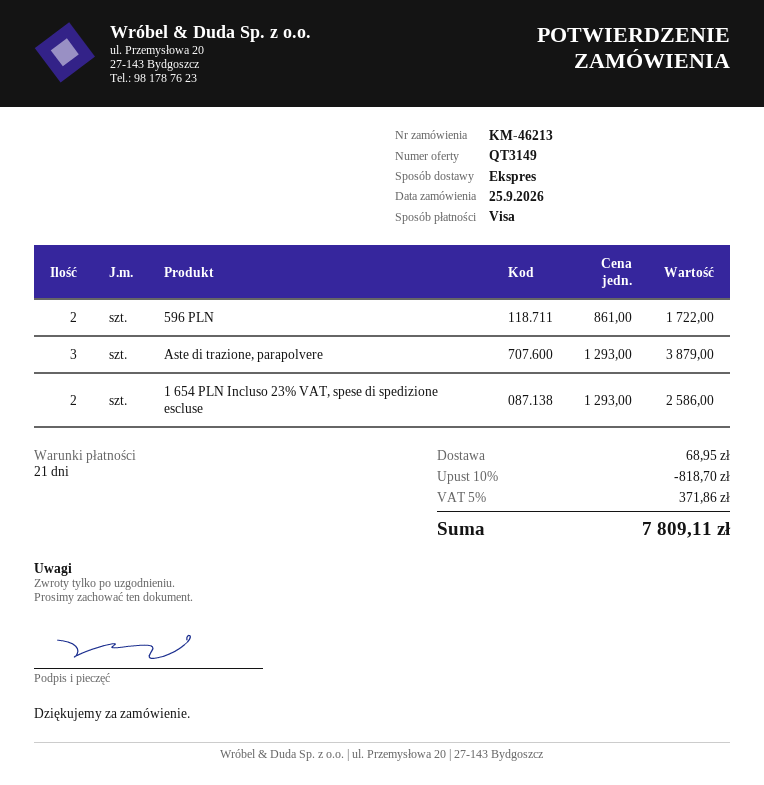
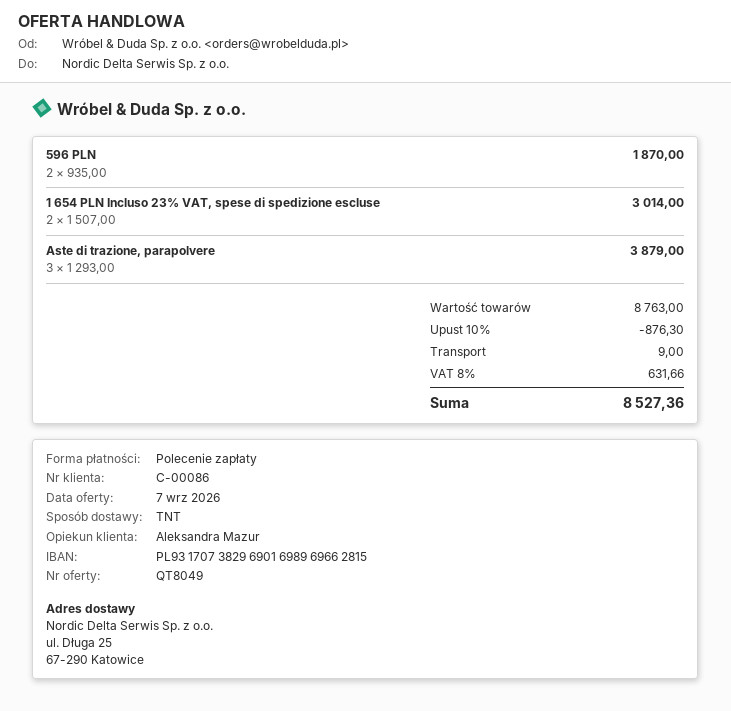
quote number: QT3149 -> QT8049
payment method: Visa -> direct debit
shipping method: express -> TNT
596 PLN: 2 x 861.00 = 1722.00 -> 2 x 935.00 = 1870.00
1 654 PLN Incluso 23% VAT, spese di spedizione escluse: 2 x 1293.00 = 2586.00 -> 2 x 1507.00 = 3014.00
discount: 10% = 818.70 -> 10% = 876.30
shipping: 68.95 -> 9.00
tax: 5% = 371.86 -> 8% = 631.66
total: 7809.11 -> 8527.36

